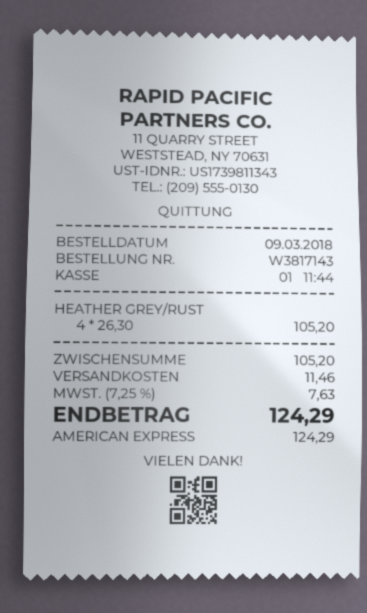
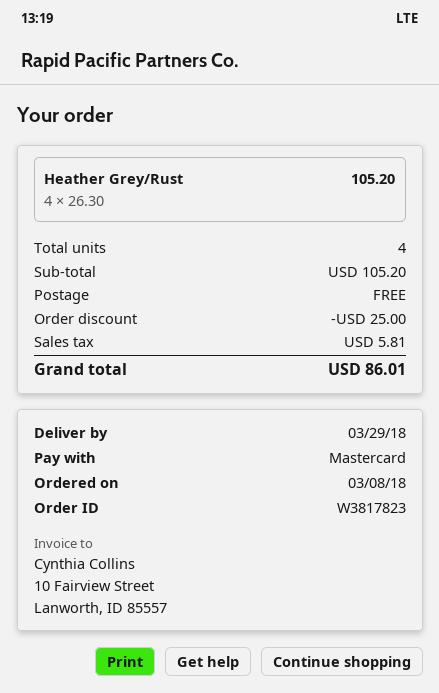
order number: W3817143 -> W3817823
order date: 2018-03-09 -> 2018-03-08
payment method: American Express -> Mastercard
discount: none -> 25.00
shipping: 11.46 -> 0.00
tax: 7.63 -> 5.81
total: 124.29 -> 86.01

